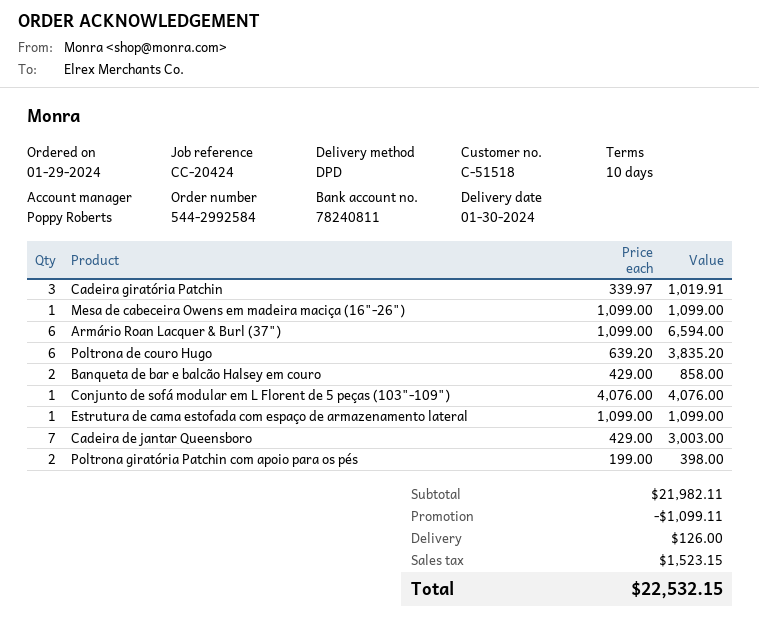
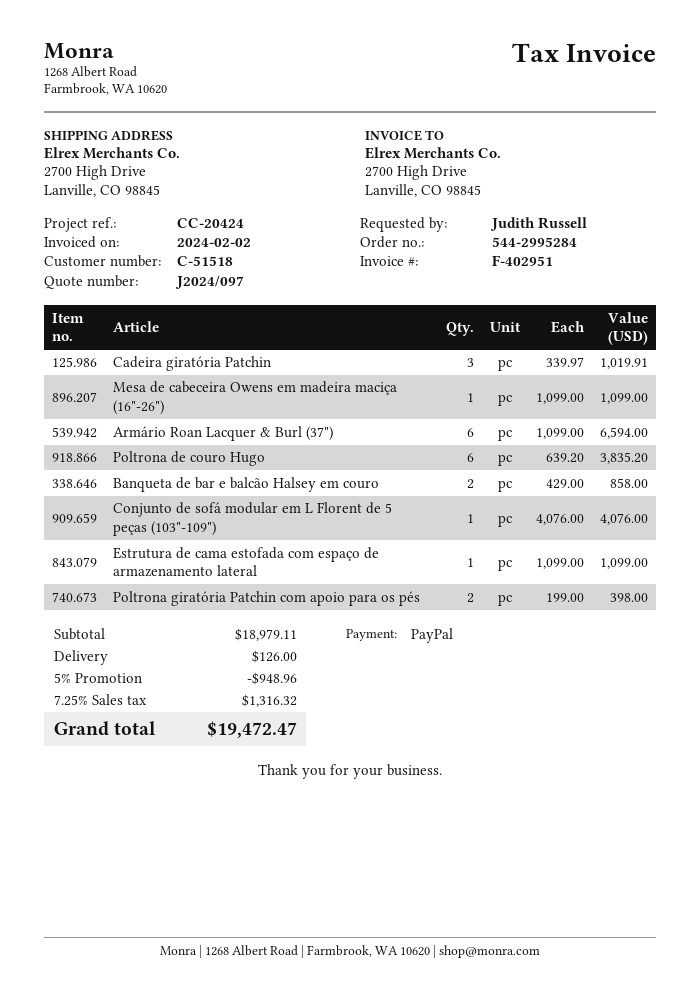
order number: 544-2992584 -> 544-2995284
Cadeira de jantar Queensboro: 7 x 429.00 = 3003.00 -> none
subtotal: 21982.11 -> 18979.11
discount: 1099.11 -> 948.96
tax: 1523.15 -> 1316.32
total: 22532.15 -> 19472.47

